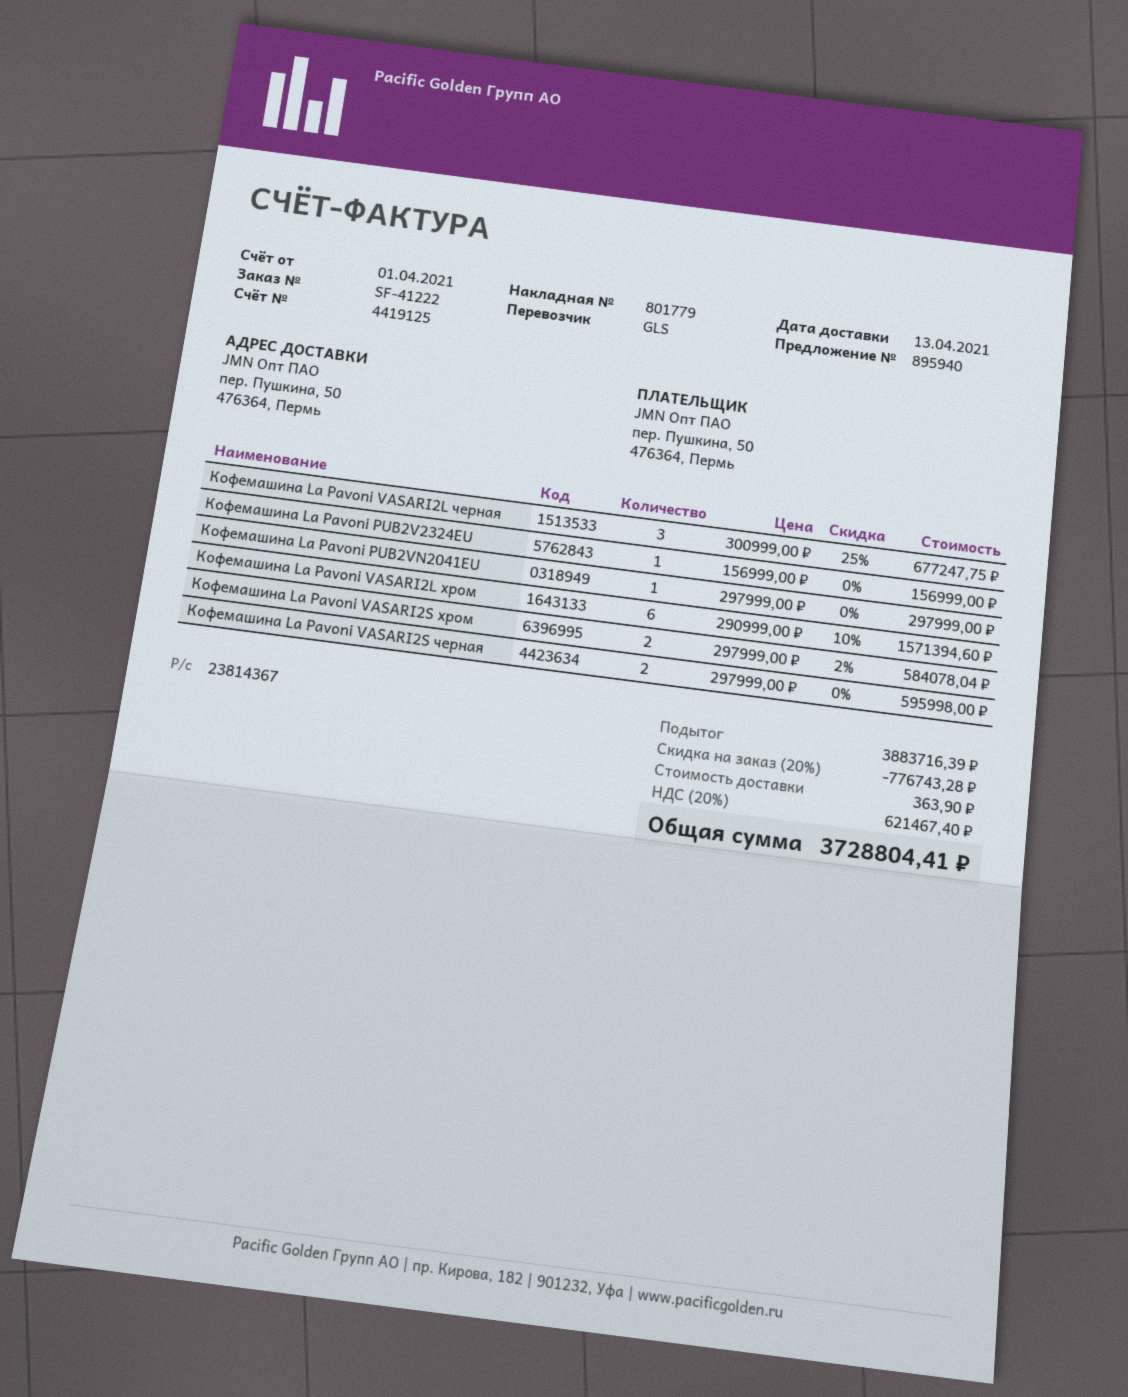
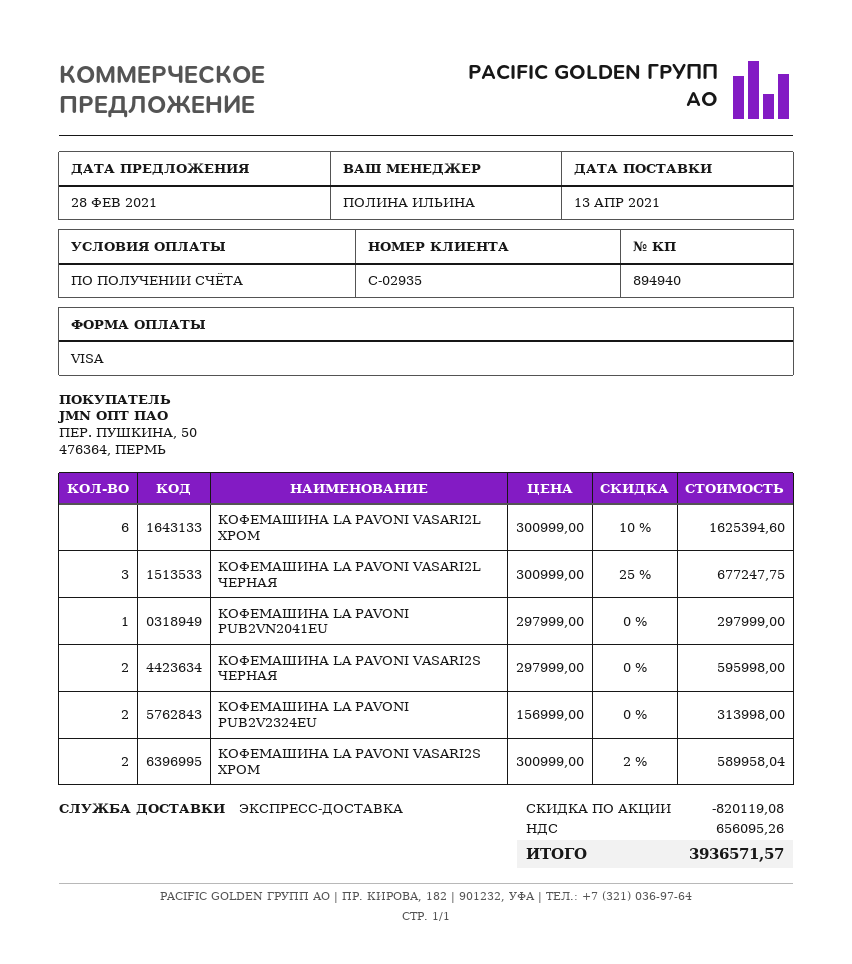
quote number: 895940 -> 894940
shipping method: GLS -> express
Кофемашина La Pavoni PUB2V2324EU: 1 x 156999.00 = 156999.00 -> 2 x 156999.00 = 313998.00
Кофемашина La Pavoni VASARI2L хром: 6 x 290999.00 - 10% = 1571394.60 -> 6 x 300999.00 - 10% = 1625394.60
Кофемашина La Pavoni VASARI2S хром: 2 x 297999.00 - 2% = 584078.04 -> 2 x 300999.00 - 2% = 589958.04
discount: 776743.28 -> 820119.08
shipping: 363.90 -> none
tax: 621467.40 -> 656095.26
total: 3728804.41 -> 3936571.57

